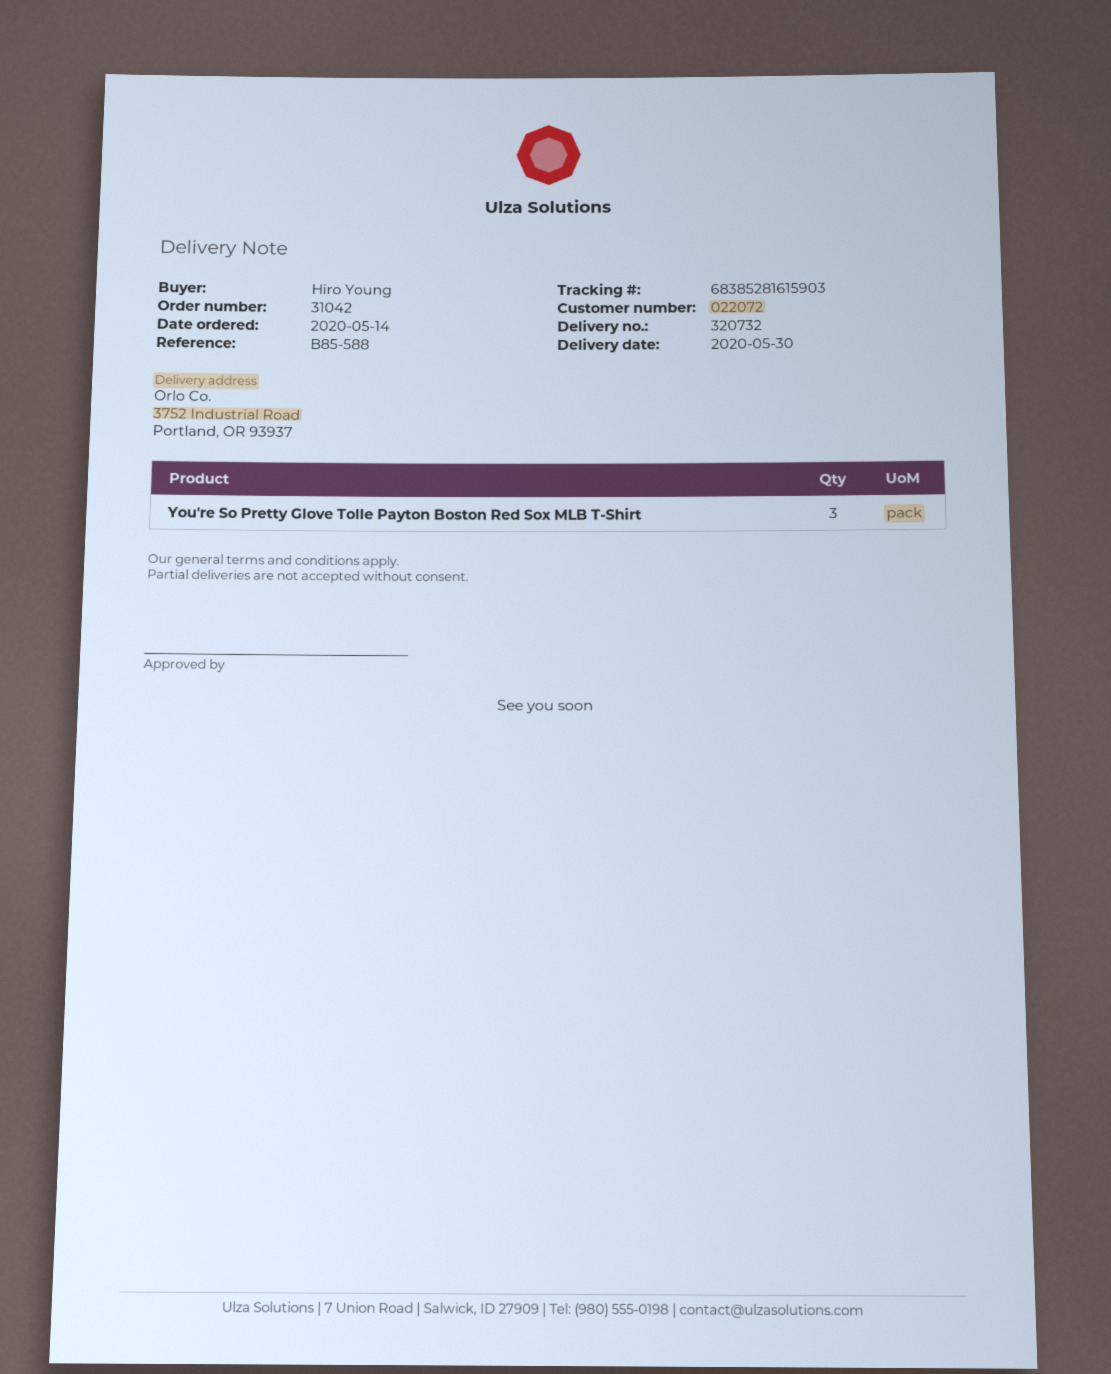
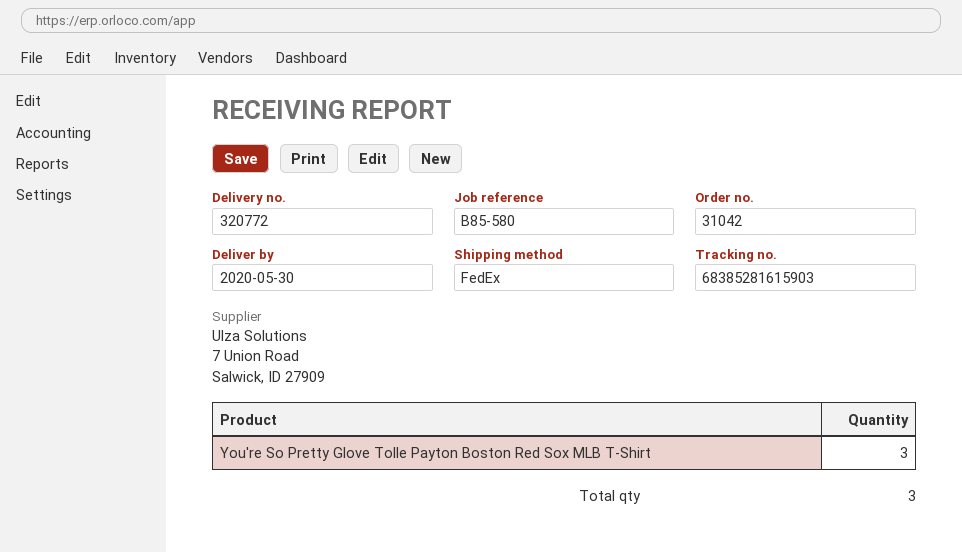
delivery note number: 320732 -> 320772
reference: B85-588 -> B85-580

